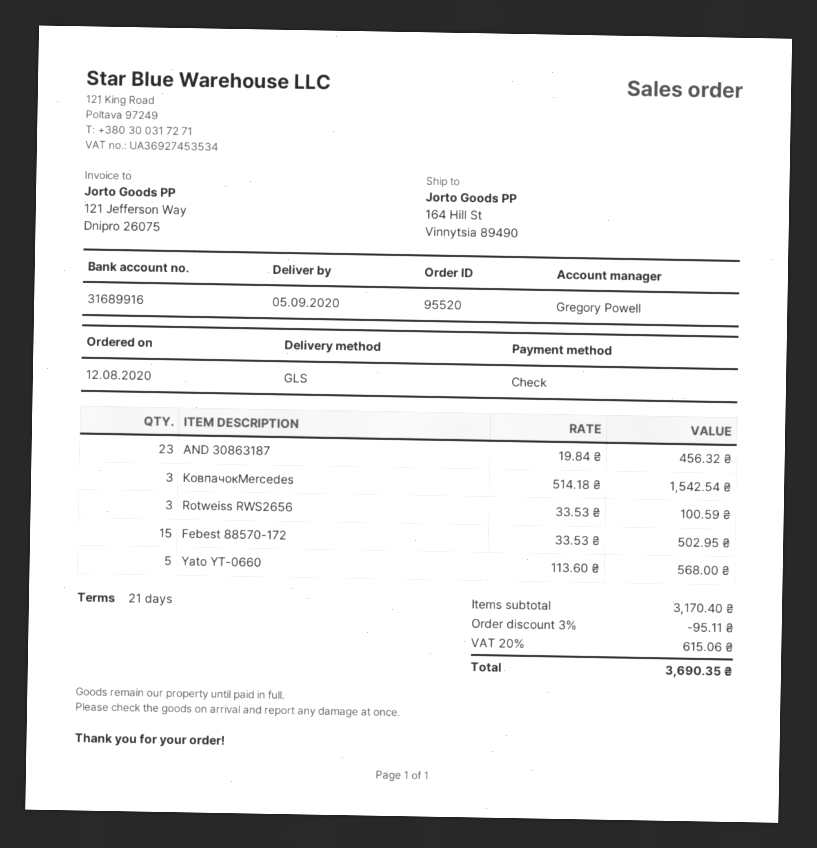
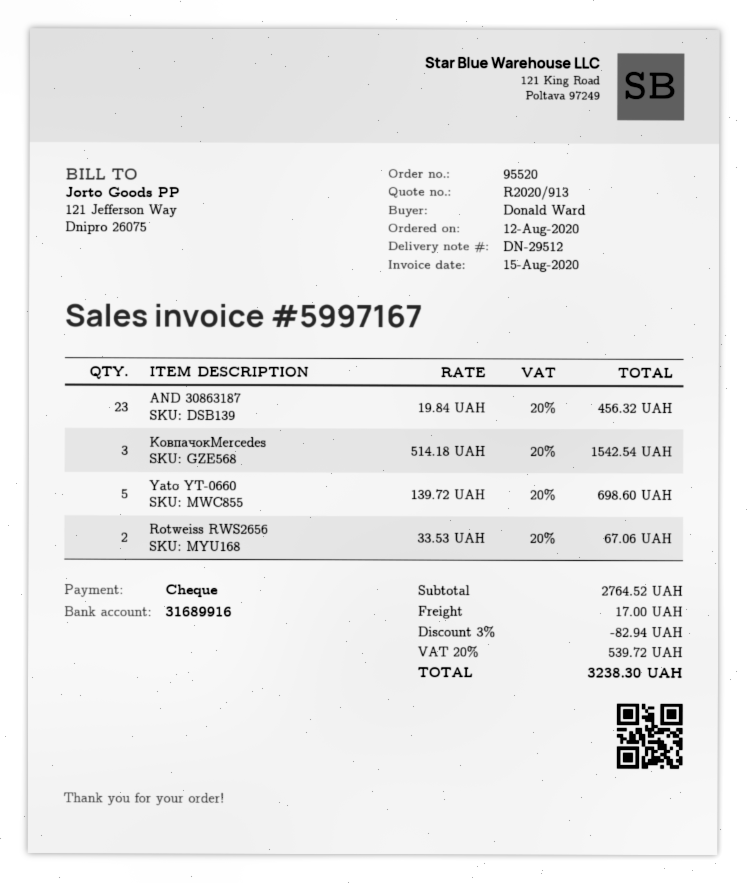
Rotweiss RWS2656: 3 x 33.53 = 100.59 -> 2 x 33.53 = 67.06
Febest 88570-172: 15 x 33.53 = 502.95 -> none
Yato YT-0660: 5 x 113.60 = 568.00 -> 5 x 139.72 = 698.60
subtotal: 3170.40 -> 2764.52
discount: 3% = 95.11 -> 3% = 82.94
shipping: none -> 17.00
tax: 20% = 615.06 -> 20% = 539.72
total: 3690.35 -> 3238.30

